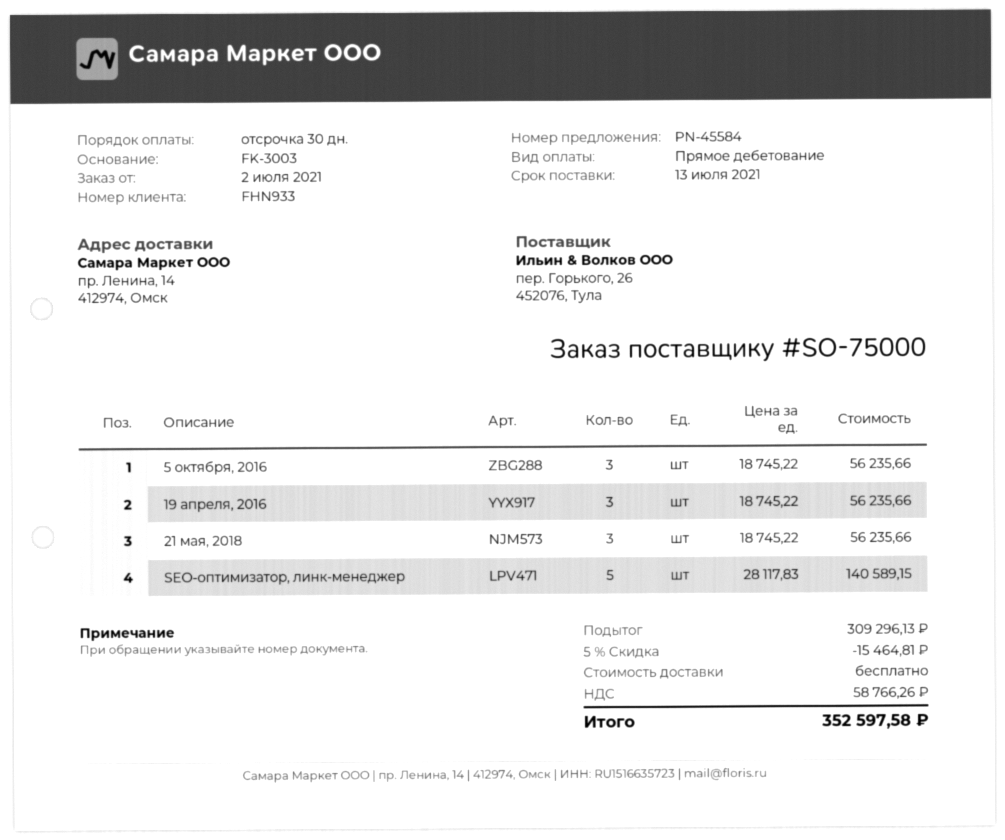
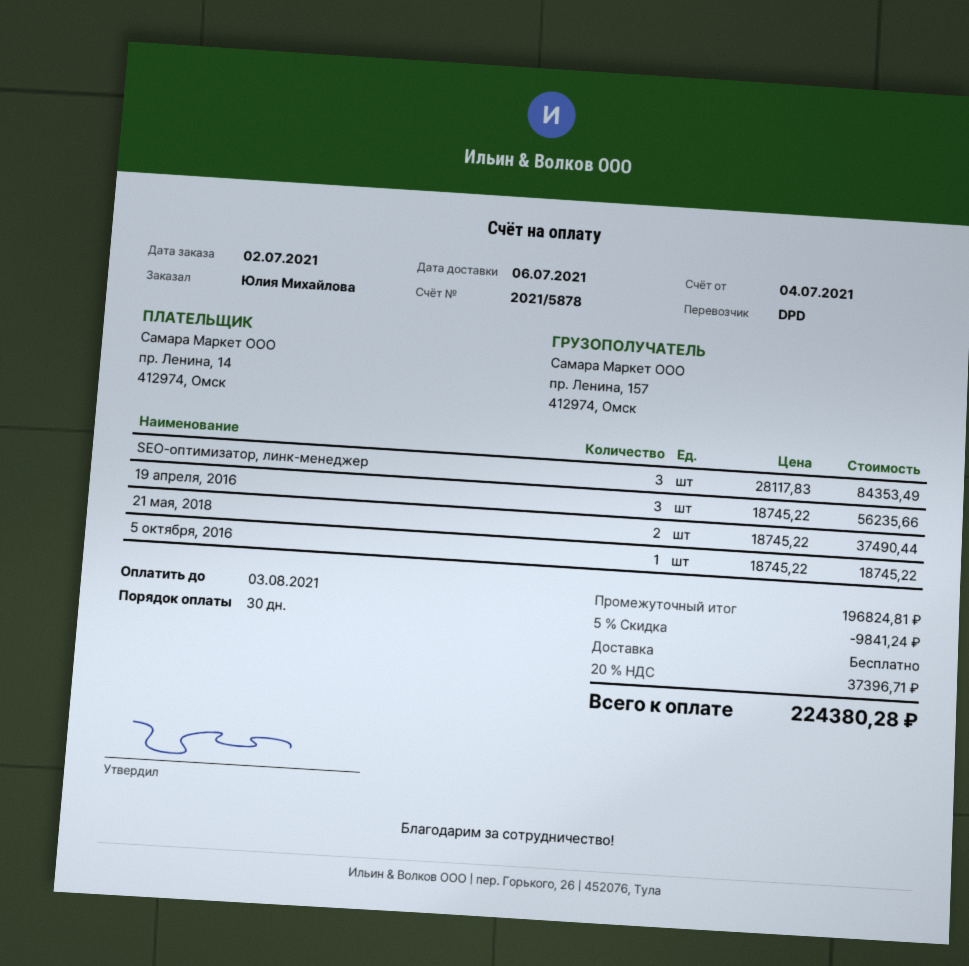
delivery date: 2021-07-13 -> 2021-07-06
ship to: пр. Ленина, 14, 412974, Омск -> пр. Ленина, 157, 412974, Омск
5 октября, 2016: 3 x 18745.22 = 56235.66 -> 1 x 18745.22 = 18745.22
21 мая, 2018: 3 x 18745.22 = 56235.66 -> 2 x 18745.22 = 37490.44
SEO-оптимизатор, линк-менеджер: 5 x 28117.83 = 140589.15 -> 3 x 28117.83 = 84353.49
subtotal: 309296.13 -> 196824.81
discount: 5% = 15464.81 -> 5% = 9841.24
tax: 58766.26 -> 37396.71
total: 352597.58 -> 224380.28

